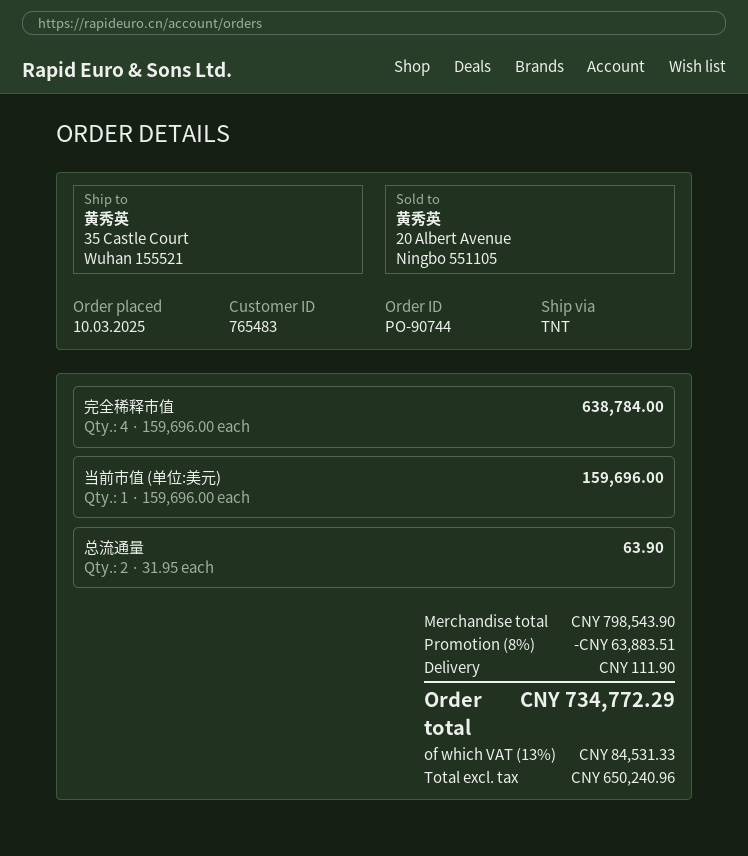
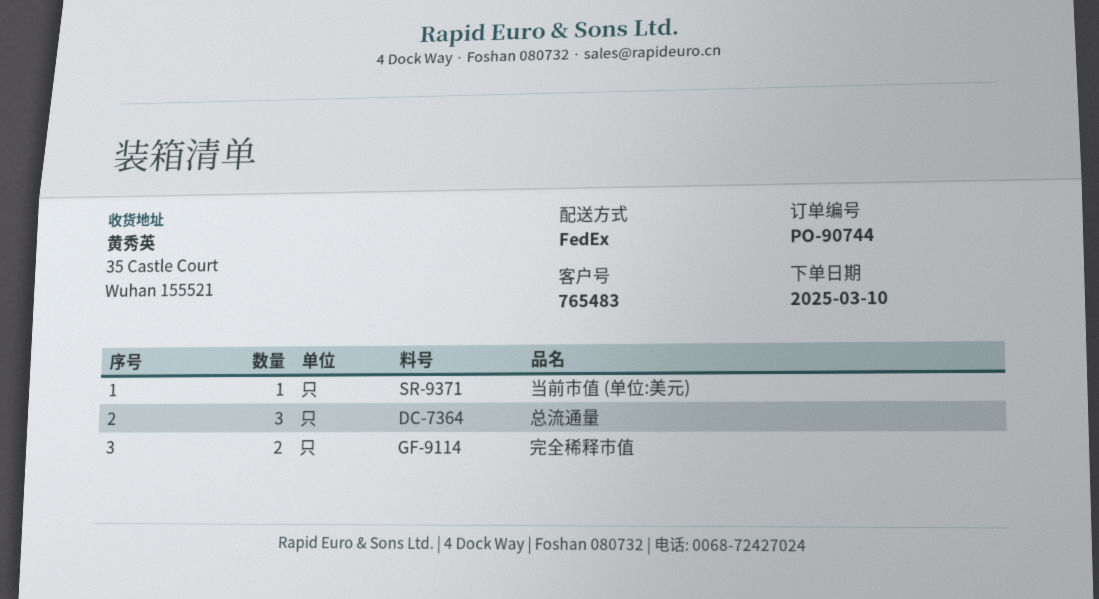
shipping method: TNT -> FedEx
完全稀释市值: 4 -> 2
总流通量: 2 -> 3

